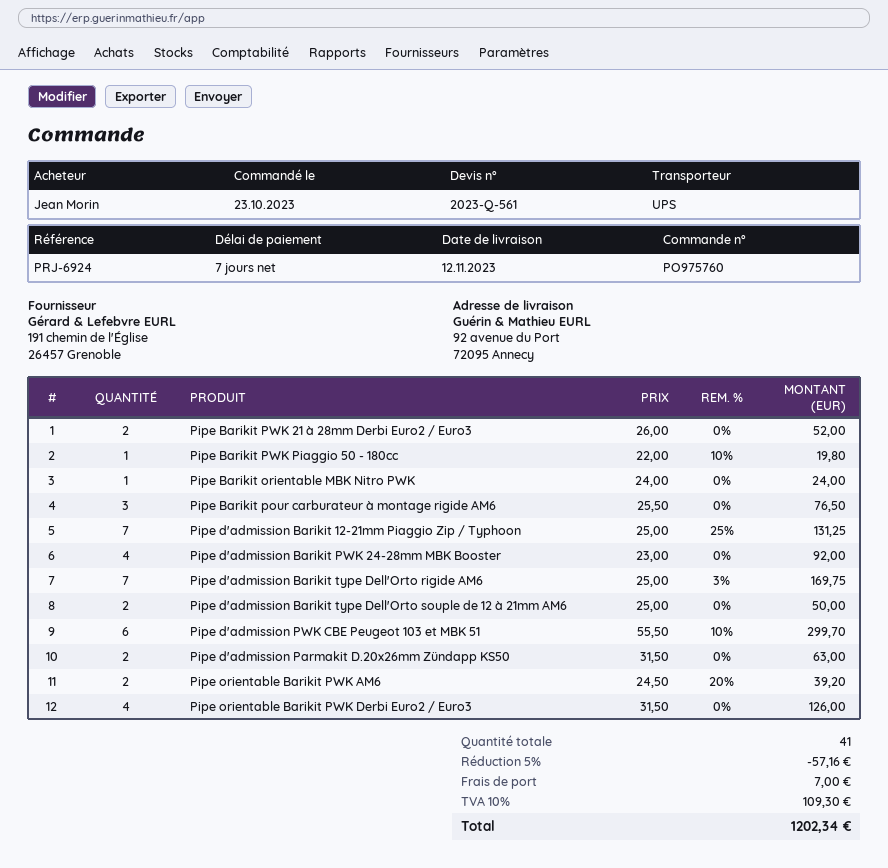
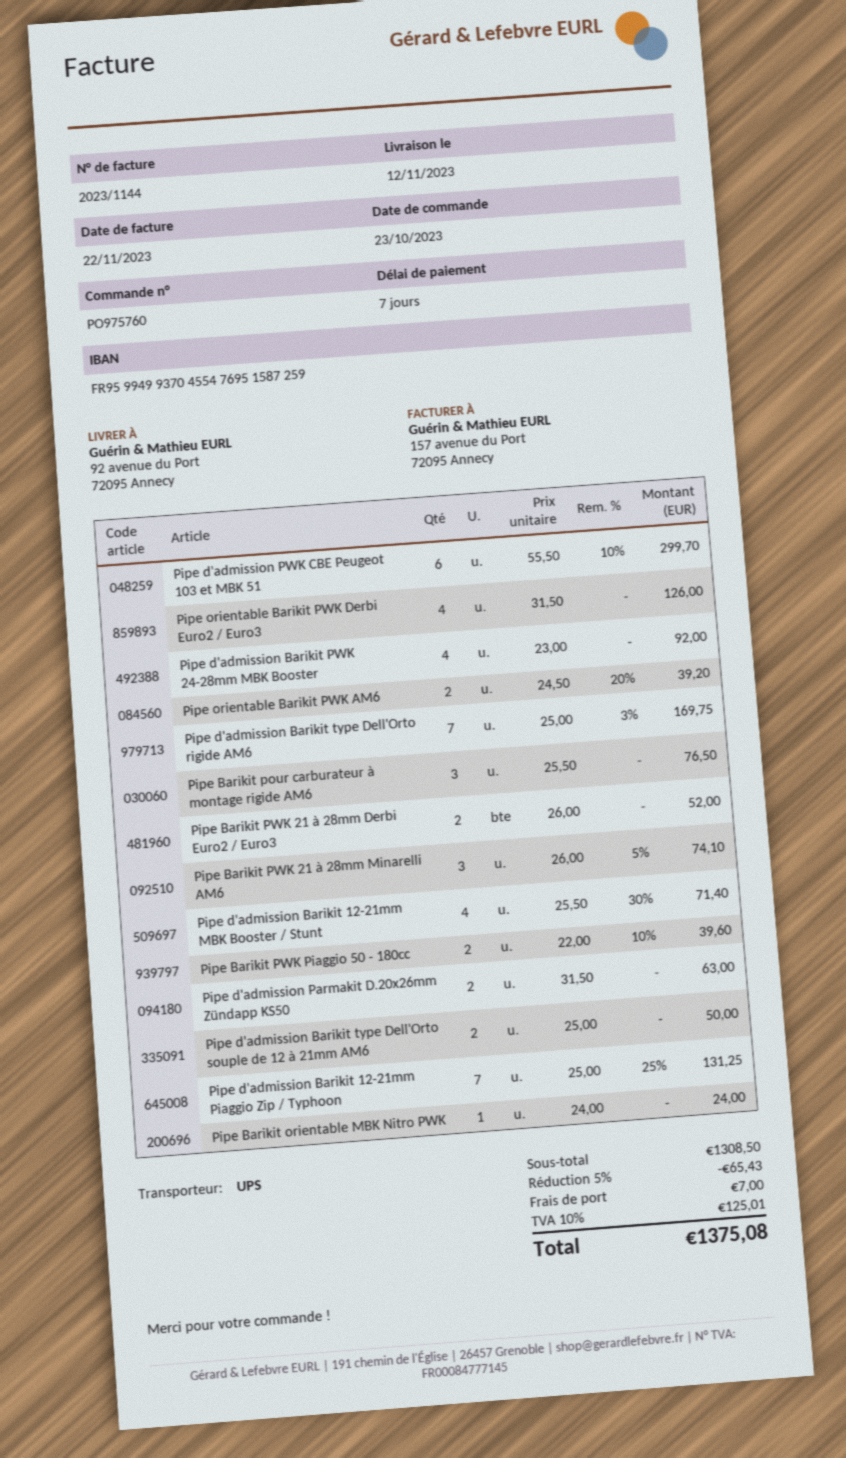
Pipe Barikit PWK Piaggio 50 - 180cc: 1 x 22.00 - 10% = 19.80 -> 2 x 22.00 - 10% = 39.60
Pipe Barikit PWK 21 à 28mm Minarelli AM6: none -> 3 x 26.00 - 5% = 74.10
Pipe d'admission Barikit 12-21mm MBK Booster / Stunt: none -> 4 x 25.50 - 30% = 71.40
discount: 5% = 57.16 -> 5% = 65.43
tax: 10% = 109.30 -> 10% = 125.01
total: 1202.34 -> 1375.08

